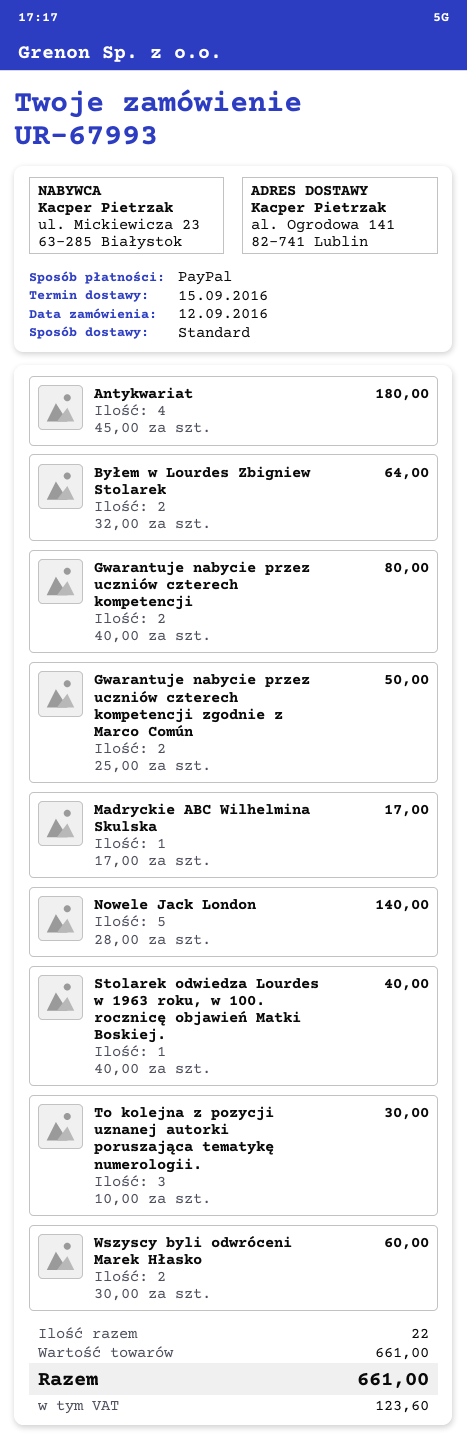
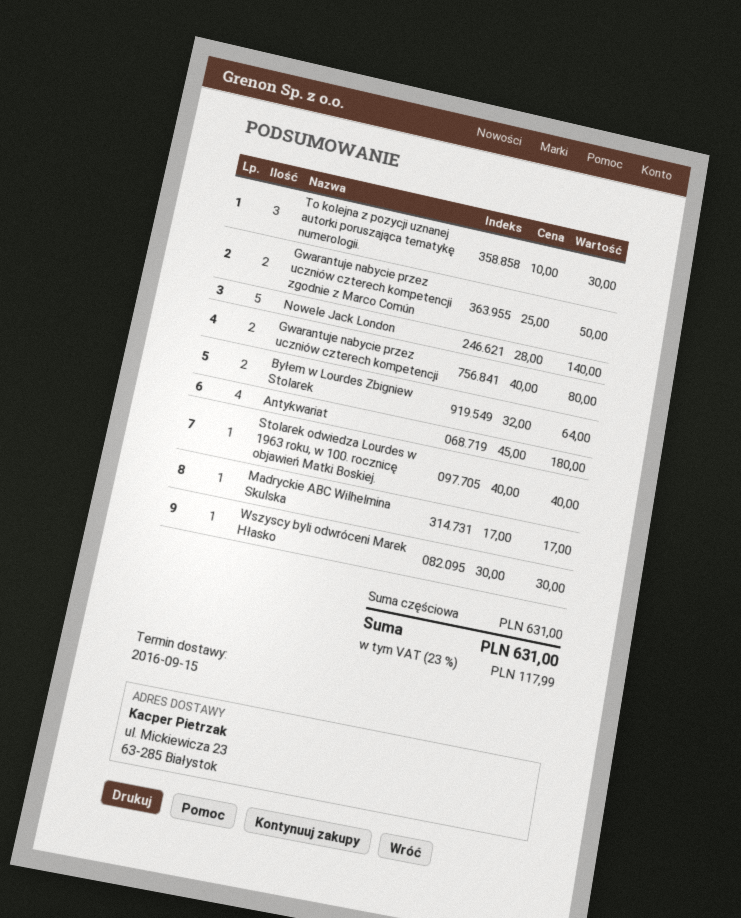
ship to: al. Ogrodowa 141, 82-741 Lublin -> ul. Mickiewicza 23, 63-285 Białystok
Wszyscy byli odwróceni Marek Hłasko: 2 x 30.00 = 60.00 -> 1 x 30.00 = 30.00
subtotal: 661.00 -> 631.00
tax: 123.60 -> 117.99
total: 661.00 -> 631.00

